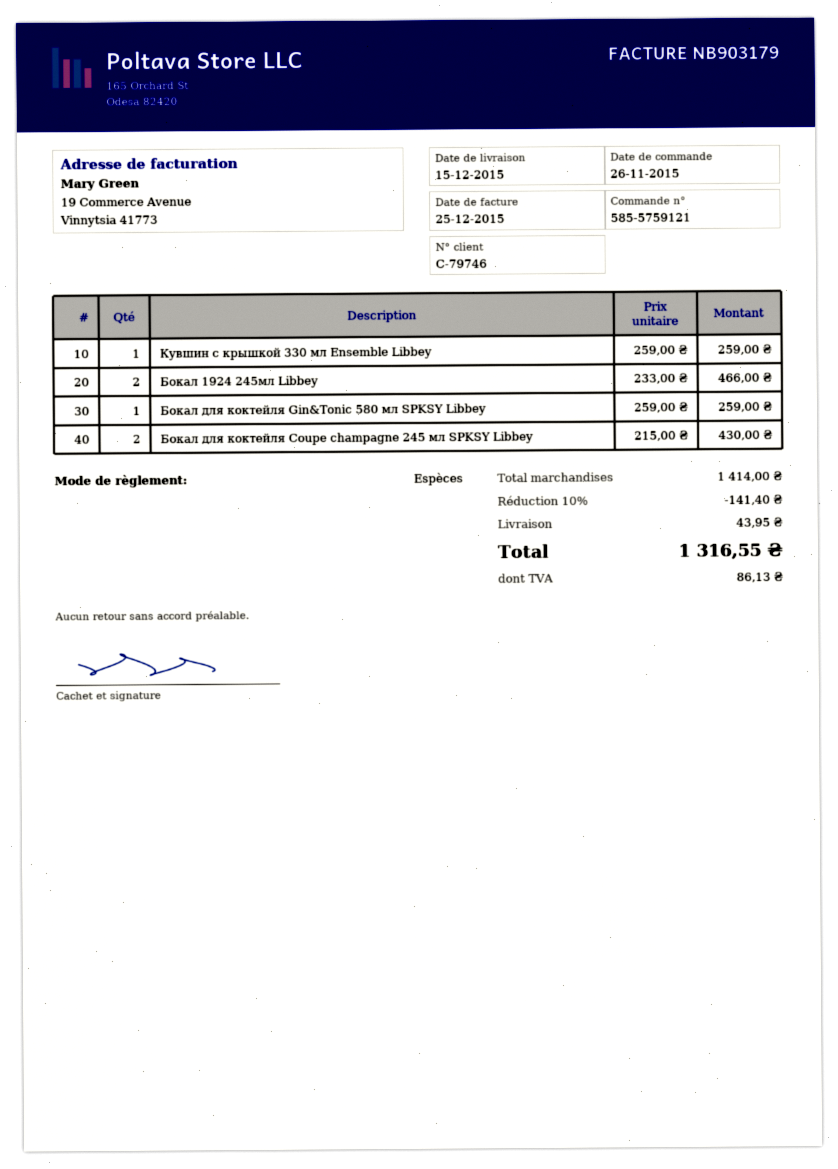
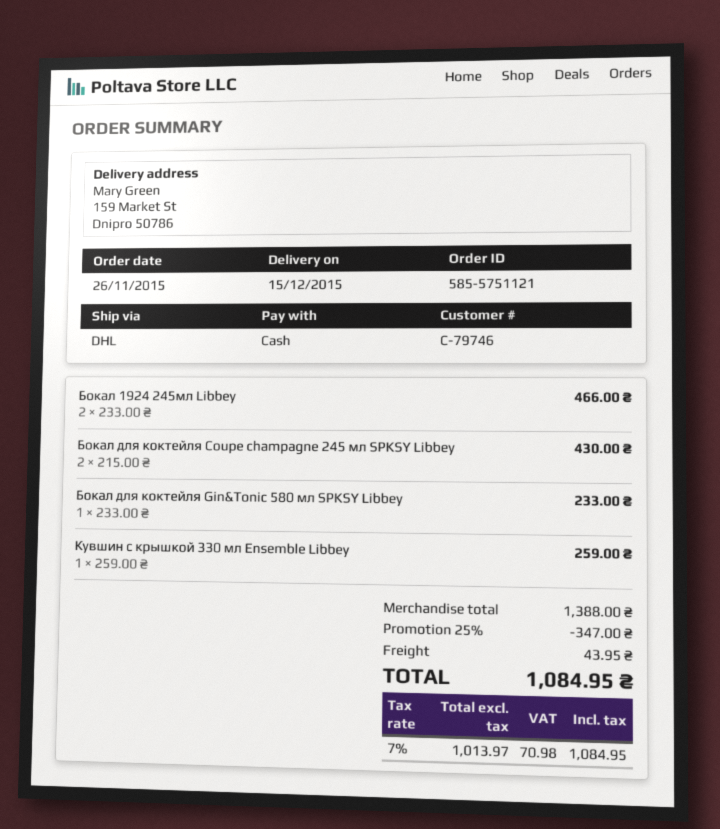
order number: 585-5759121 -> 585-5751121
Бокал для коктейля Gin&Tonic 580 мл SPKSY Libbey: 1 x 259.00 = 259.00 -> 1 x 233.00 = 233.00
subtotal: 1414.00 -> 1388.00
discount: 10% = 141.40 -> 25% = 347.00
tax: 86.13 -> 70.98
total: 1316.55 -> 1084.95

